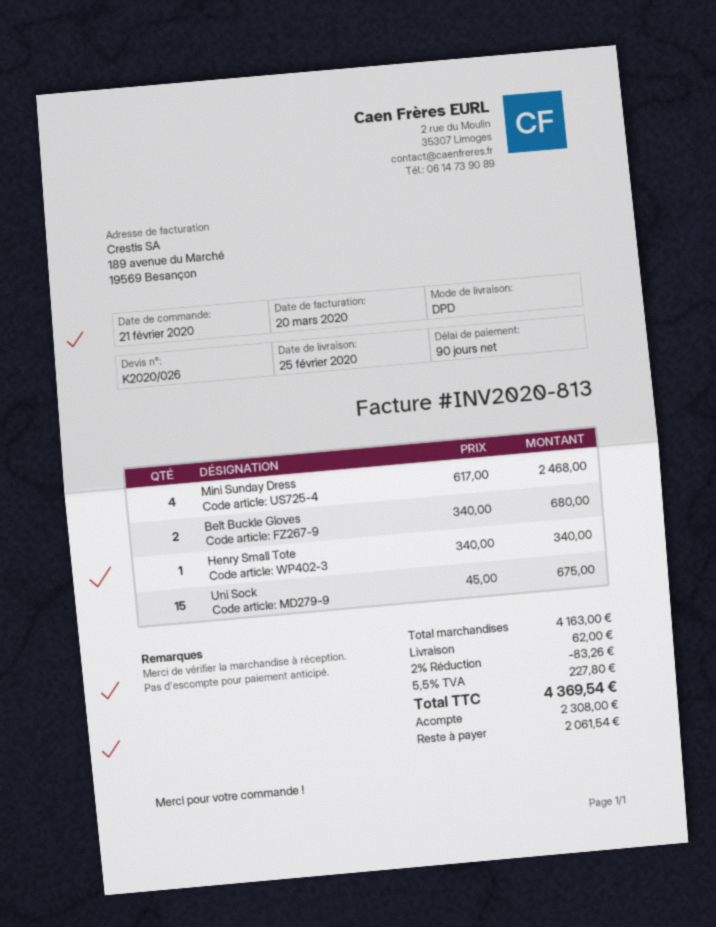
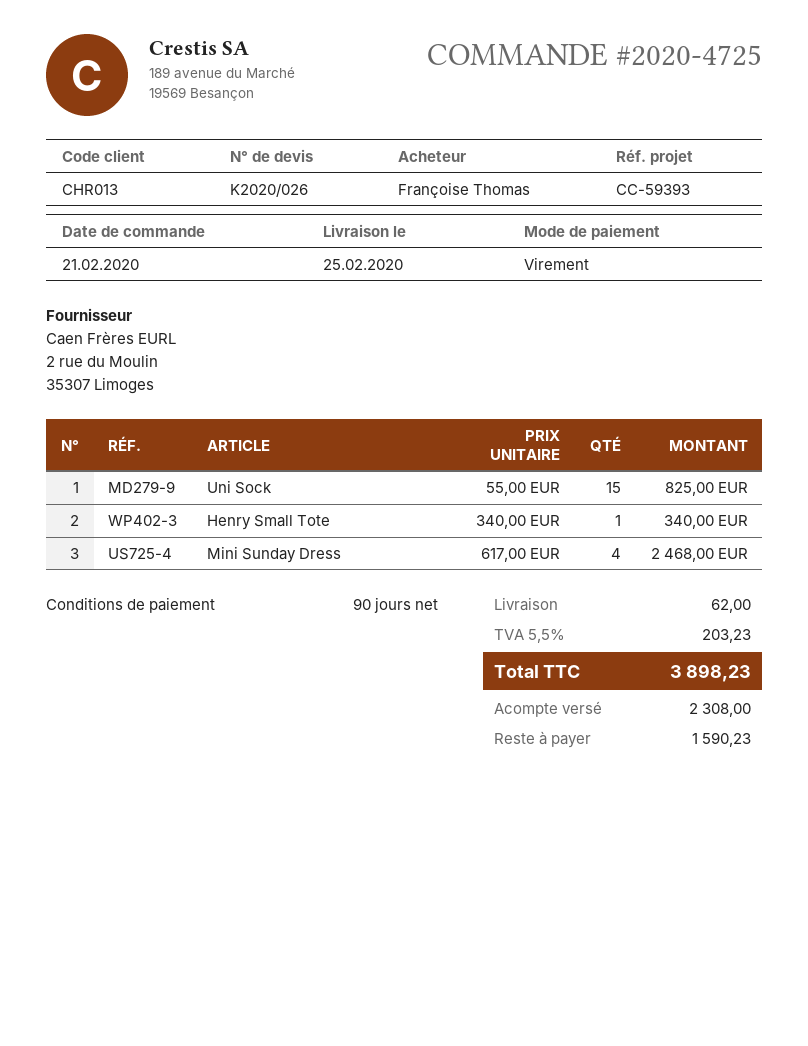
Belt Buckle Gloves: 2 x 340.00 = 680.00 -> none
Uni Sock: 15 x 45.00 = 675.00 -> 15 x 55.00 = 825.00
discount: 2% = 83.26 -> none
tax: 5.5% = 227.80 -> 5.5% = 203.23
total: 4369.54 -> 3898.23
balance: 2061.54 -> 1590.23

